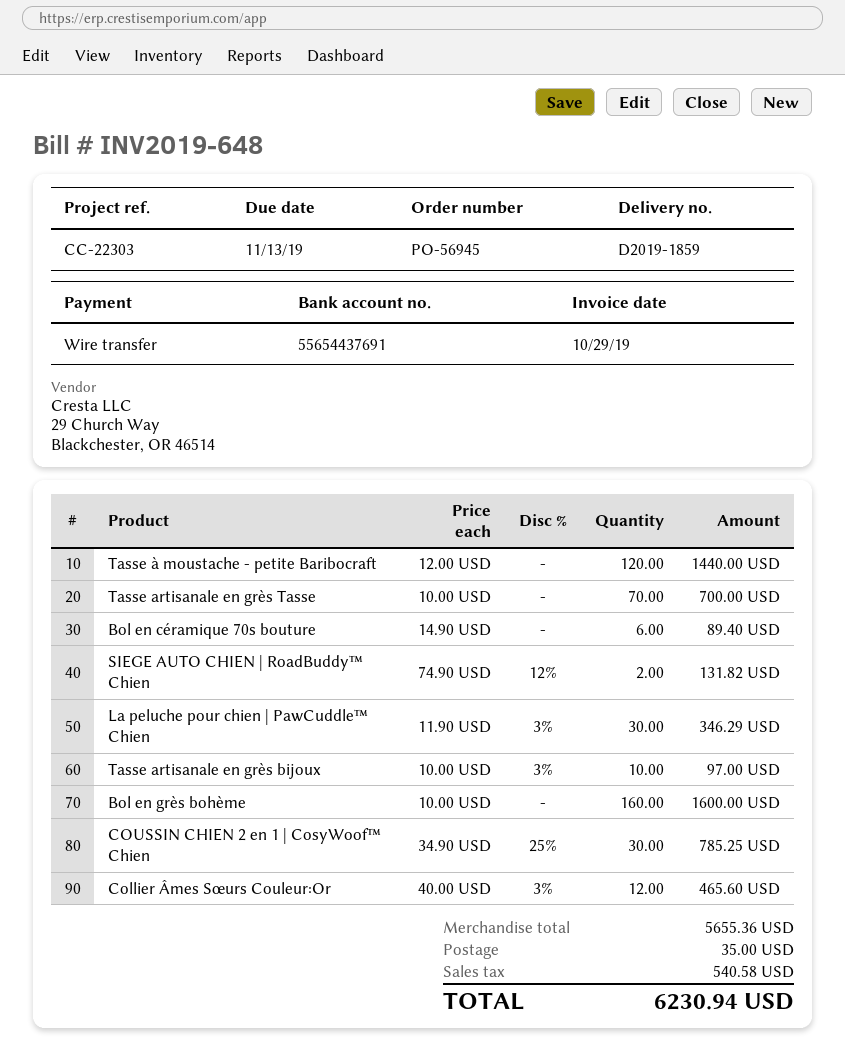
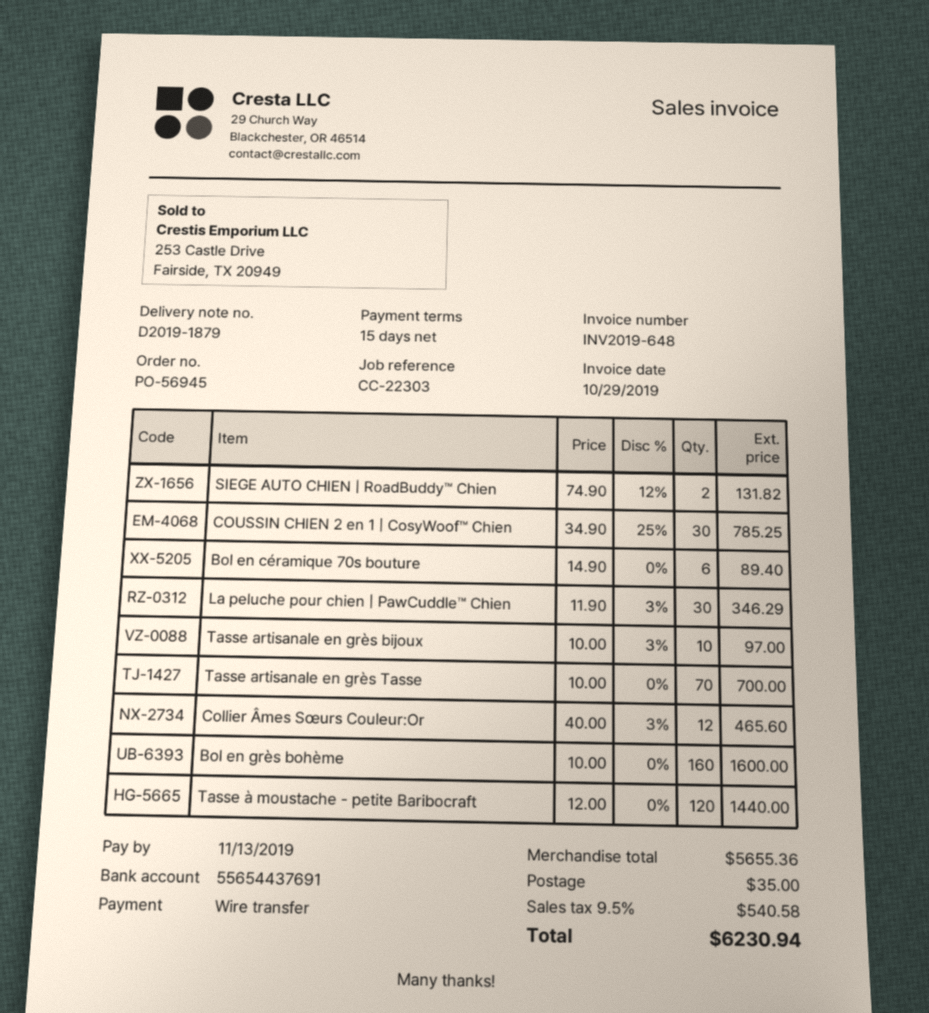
delivery note number: D2019-1859 -> D2019-1879

